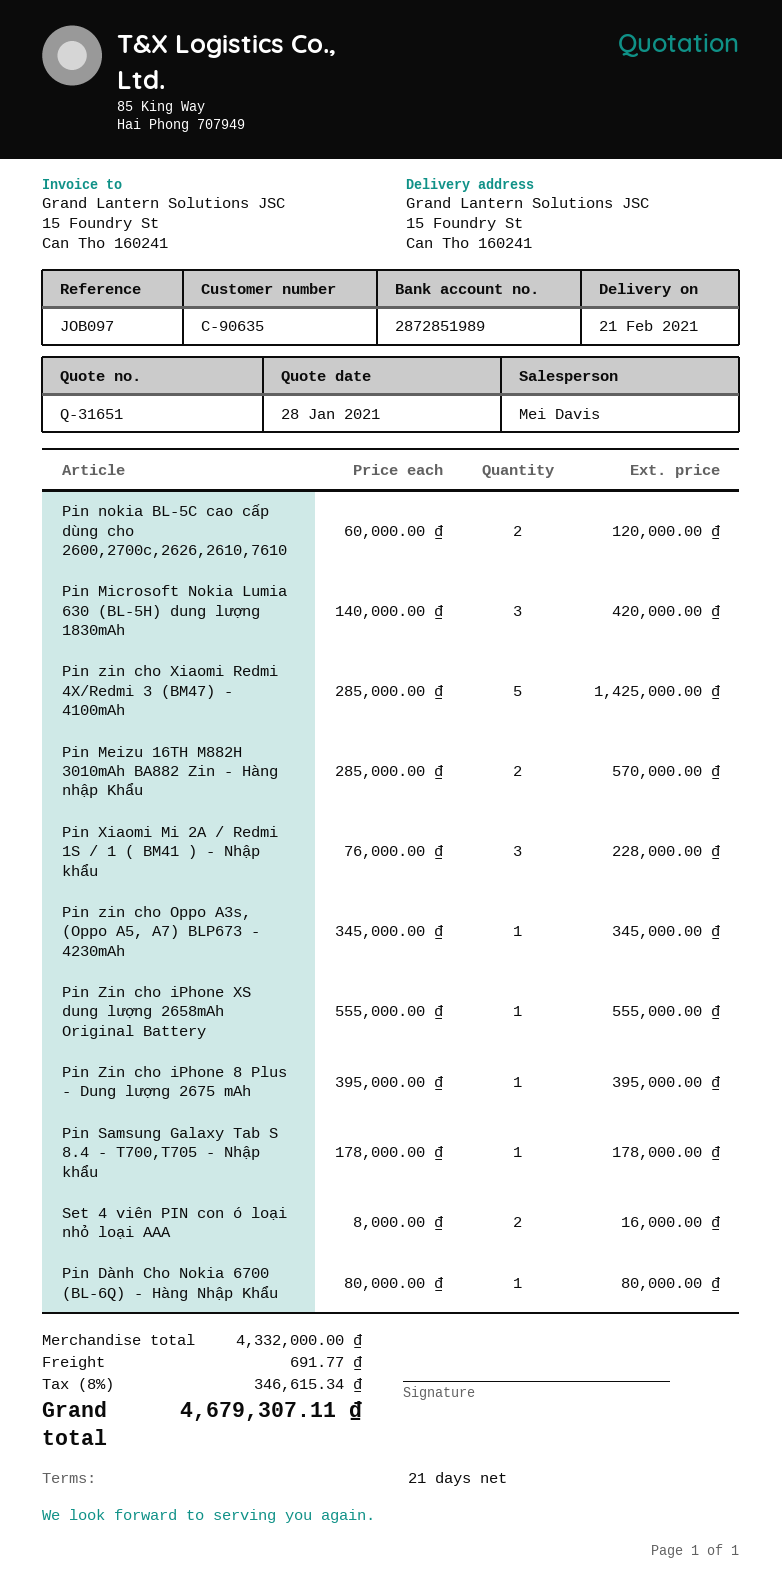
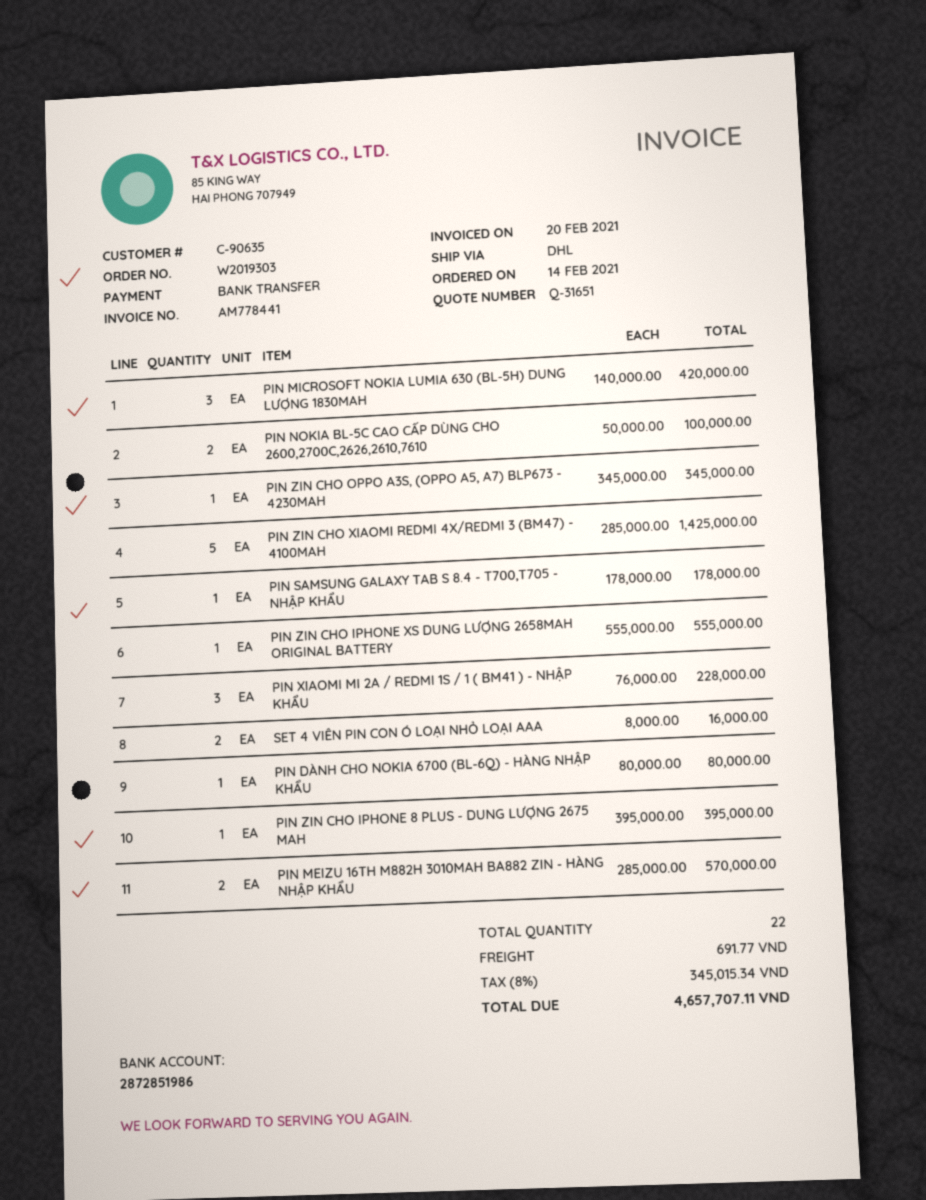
bank account: 2872851989 -> 2872851986
Pin nokia BL-5C cao cấp dùng cho 2600,2700c,2626,2610,7610: 2 x 60000.00 = 120000.00 -> 2 x 50000.00 = 100000.00
tax: 8% = 346615.34 -> 8% = 345015.34
total: 4679307.11 -> 4657707.11

